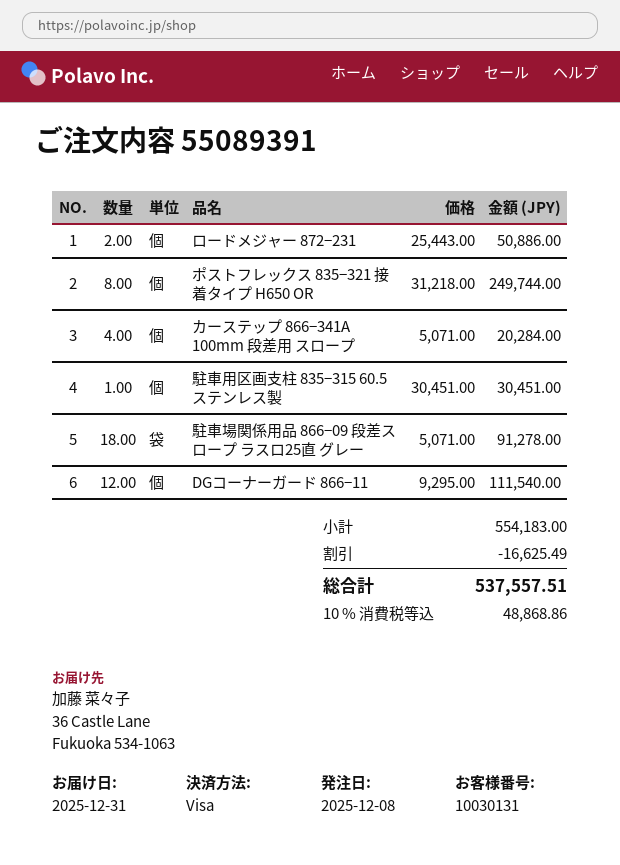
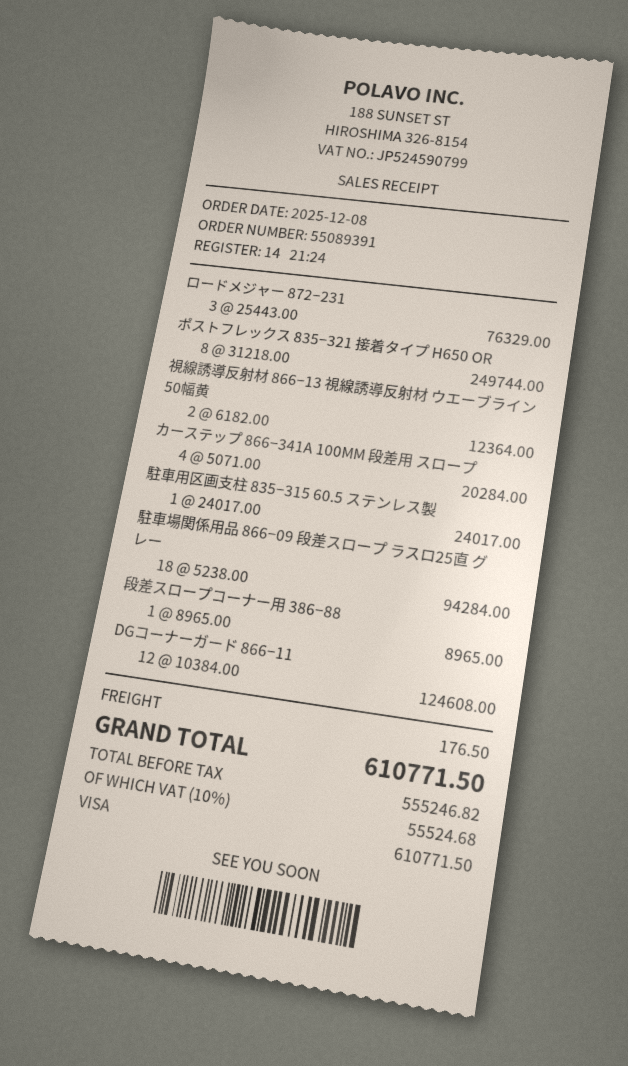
ロードメジャー 872−231: 2 x 25443.00 = 50886.00 -> 3 x 25443.00 = 76329.00
駐車用区画支柱 835−315 60.5 ステンレス製: 1 x 30451.00 = 30451.00 -> 1 x 24017.00 = 24017.00
駐車場関係用品 866−09 段差スロープ ラスロ25直 グレー: 18 x 5071.00 = 91278.00 -> 18 x 5238.00 = 94284.00
DGコーナーガード 866−11: 12 x 9295.00 = 111540.00 -> 12 x 10384.00 = 124608.00
視線誘導反射材 866−13 視線誘導反射材 ウエーブライン 50幅黄: none -> 2 x 6182.00 = 12364.00
段差スロープコーナー用 386−88: none -> 1 x 8965.00 = 8965.00
discount: 16625.49 -> none
shipping: none -> 176.50
tax: 10% = 48868.86 -> 10% = 55524.68
total: 537557.51 -> 610771.50

